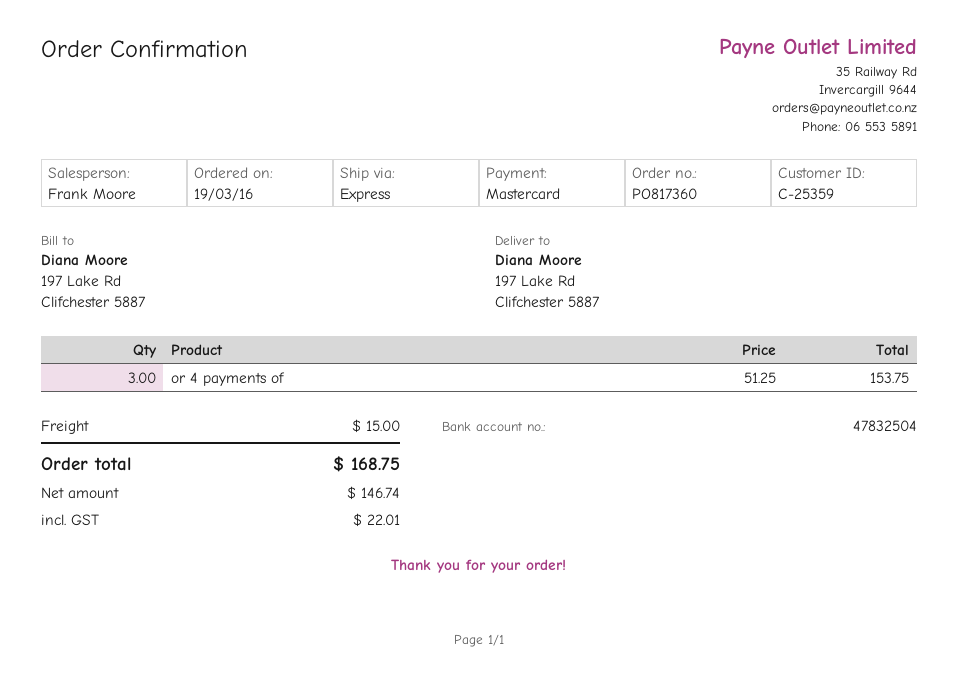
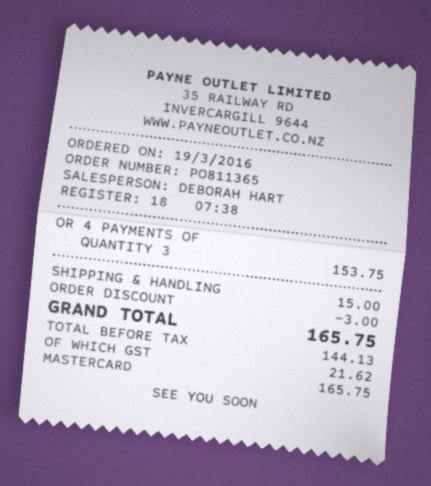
order number: PO817360 -> PO811365
sales rep: Frank Moore -> DEBORAH HART
discount: none -> 3.00
net: 146.74 -> 144.13
tax: 22.01 -> 21.62
total: 168.75 -> 165.75

